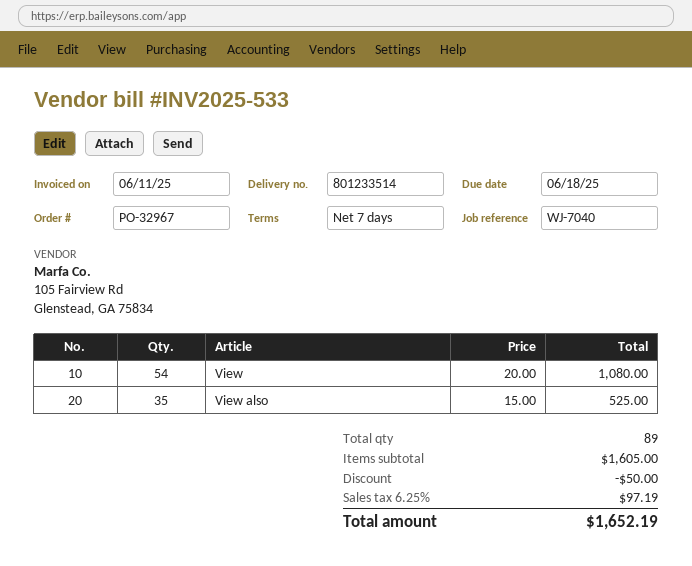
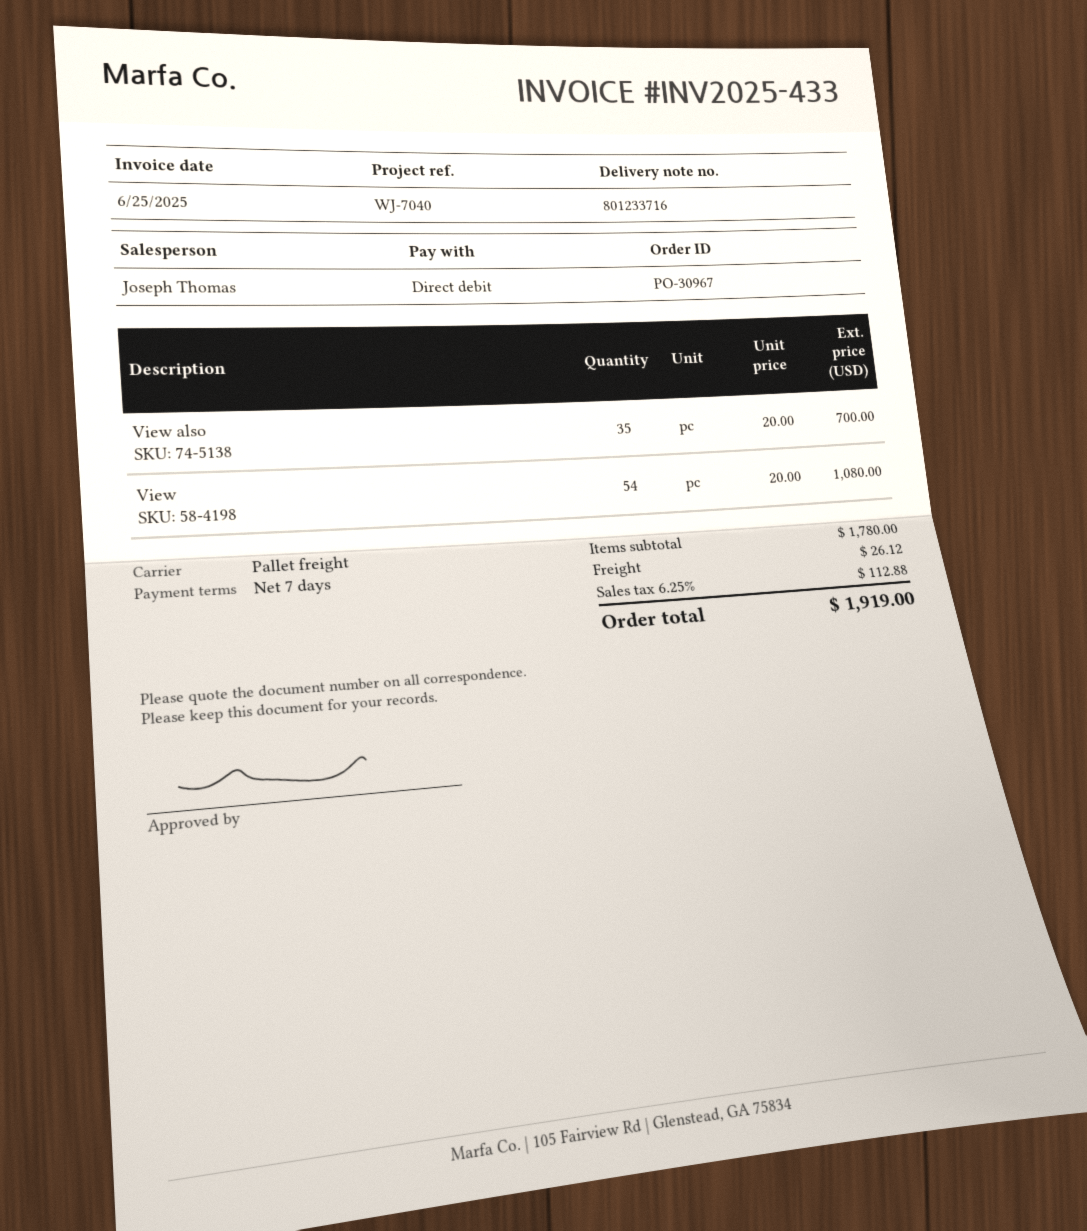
order number: PO-32967 -> PO-30967
delivery note number: 801233514 -> 801233716
invoice number: INV2025-533 -> INV2025-433
invoice date: 2025-06-11 -> 2025-06-25
View also: 35 x 15.00 = 525.00 -> 35 x 20.00 = 700.00
subtotal: 1605.00 -> 1780.00
discount: 50.00 -> none
shipping: none -> 26.12
tax: 6.25% = 97.19 -> 6.25% = 112.88
total: 1652.19 -> 1919.00

